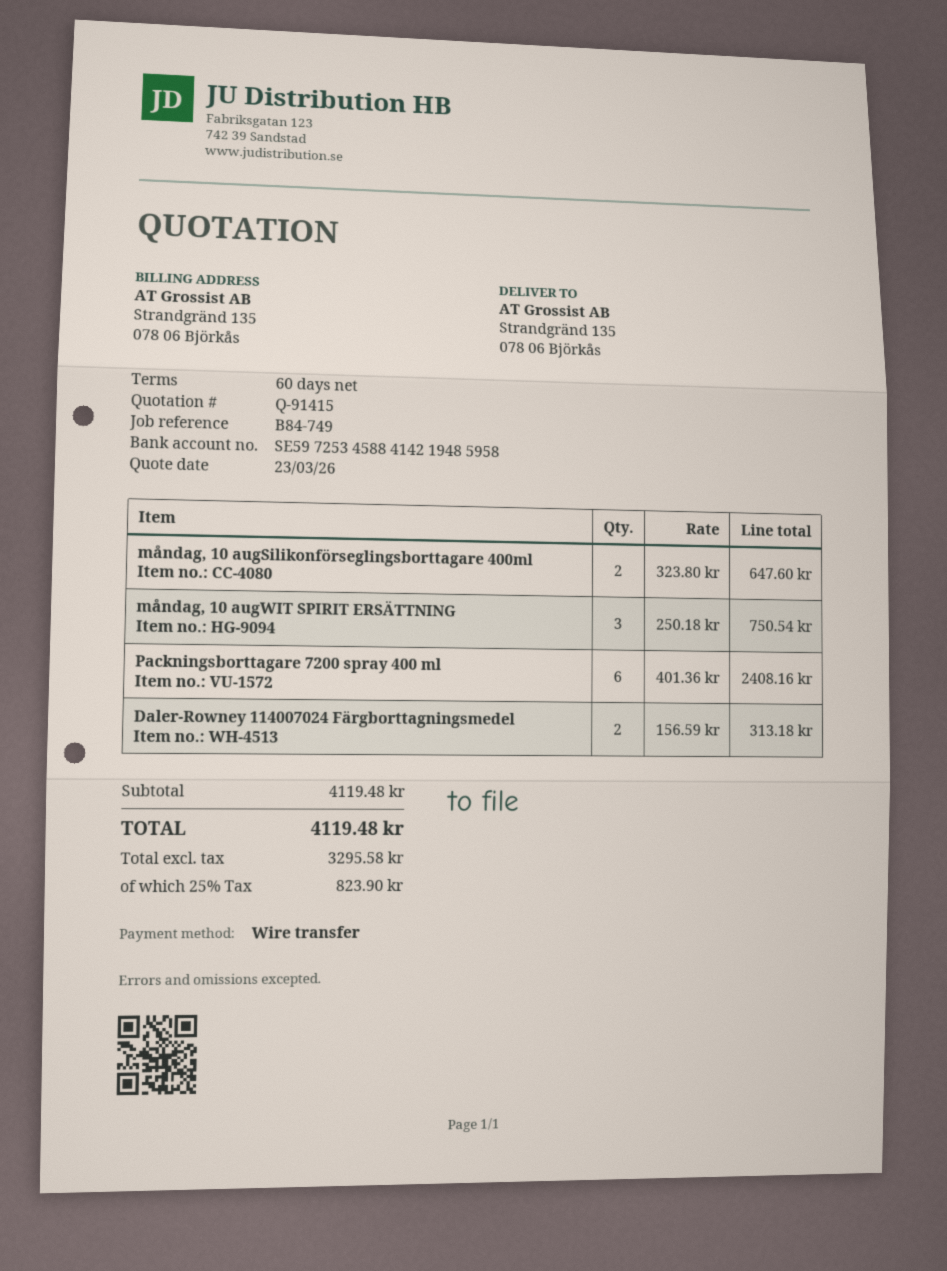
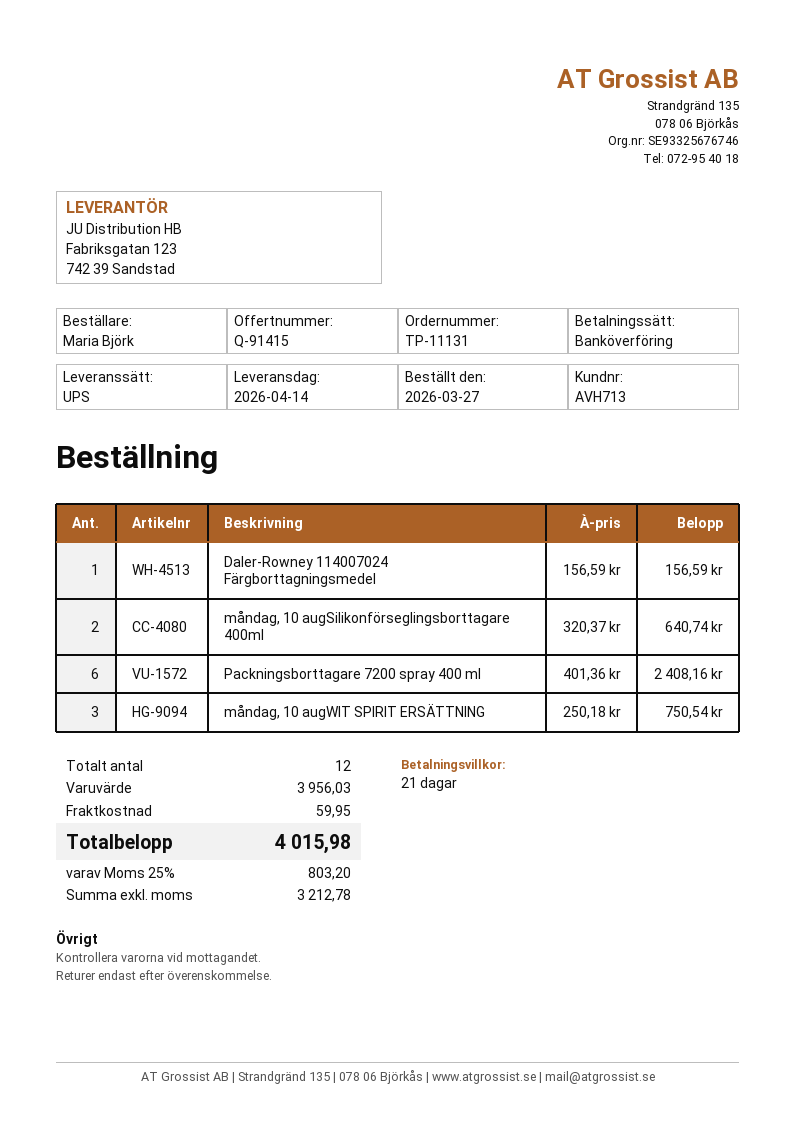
payment terms: 60 days -> 21 days
måndag, 10 augSilikonförseglingsborttagare 400ml: 2 x 323.80 = 647.60 -> 2 x 320.37 = 640.74
Daler-Rowney 114007024 Färgborttagningsmedel: 2 x 156.59 = 313.18 -> 1 x 156.59 = 156.59
subtotal: 4119.48 -> 3956.03
shipping: none -> 59.95
net: 3295.58 -> 3212.78
tax: 25% = 823.90 -> 25% = 803.20
total: 4119.48 -> 4015.98

